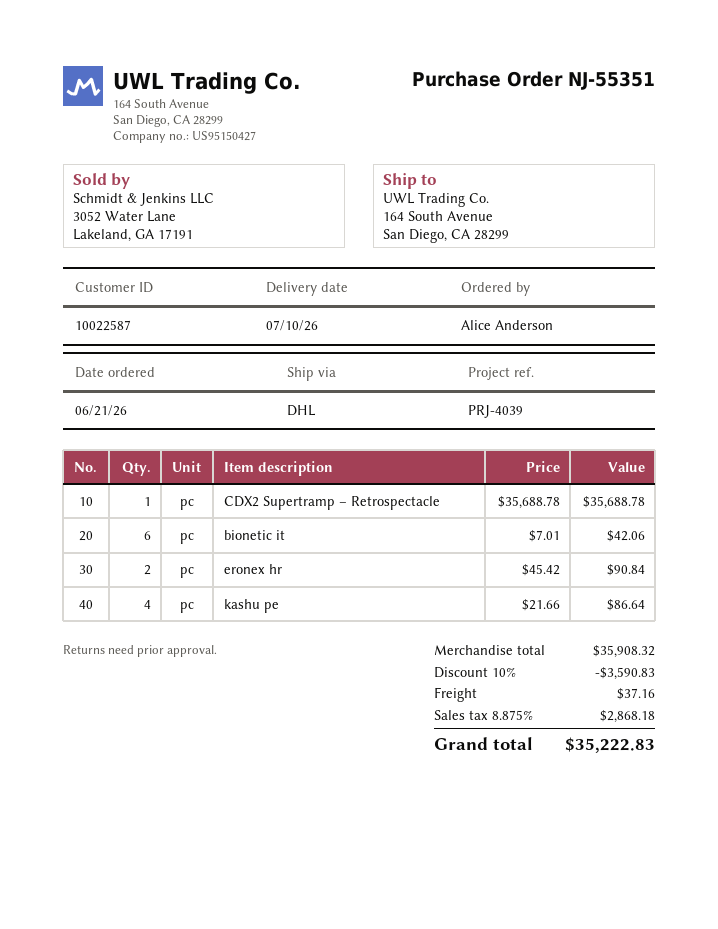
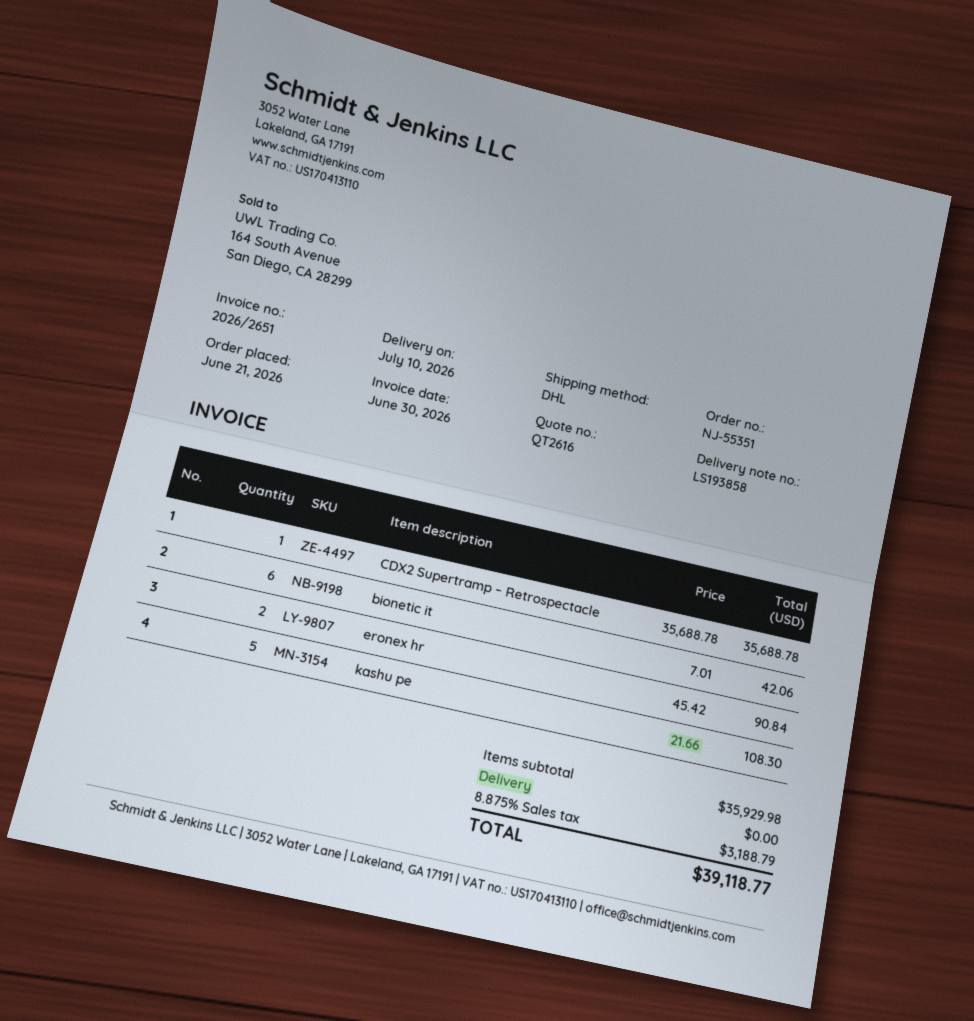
kashu pe: 4 x 21.66 = 86.64 -> 5 x 21.66 = 108.30
subtotal: 35908.32 -> 35929.98
discount: 10% = 3590.83 -> none
shipping: 37.16 -> 0.00
tax: 8.875% = 2868.18 -> 8.875% = 3188.79
total: 35222.83 -> 39118.77

